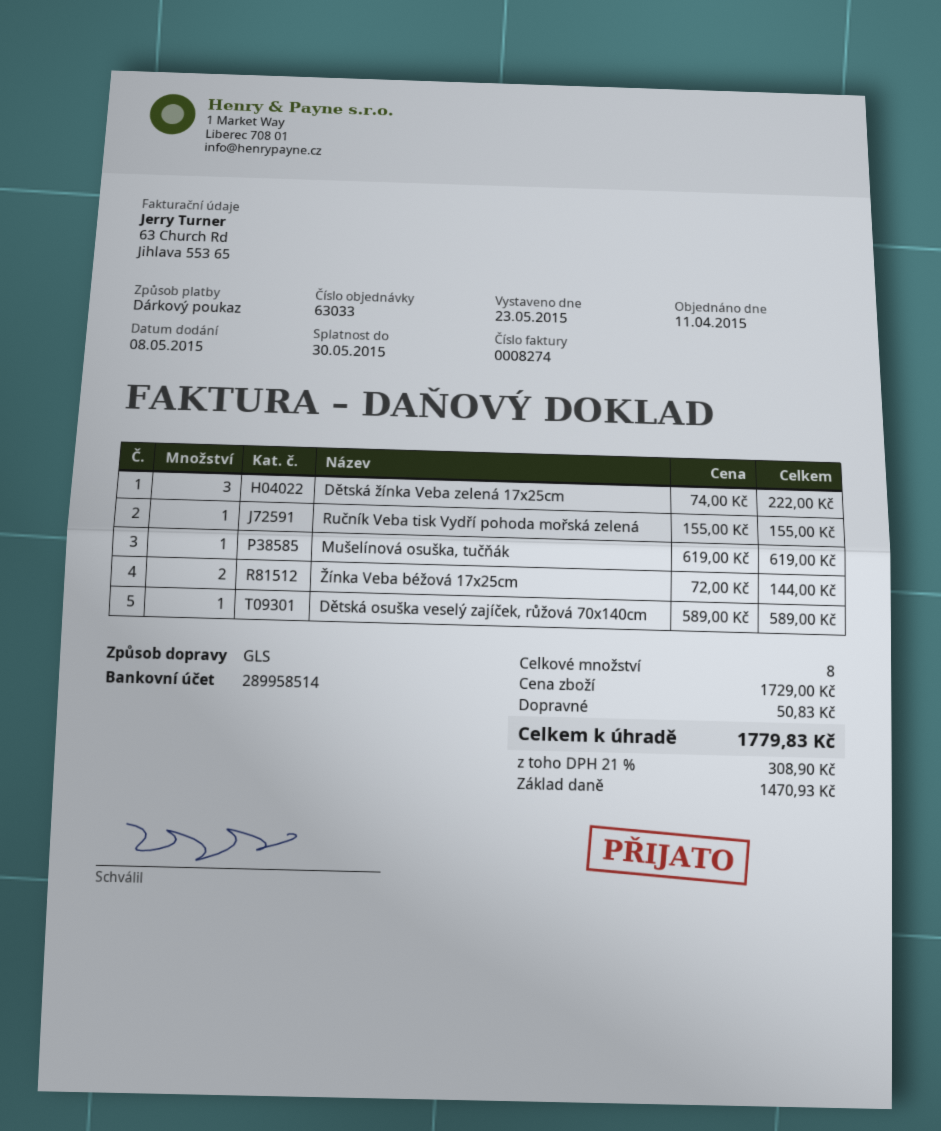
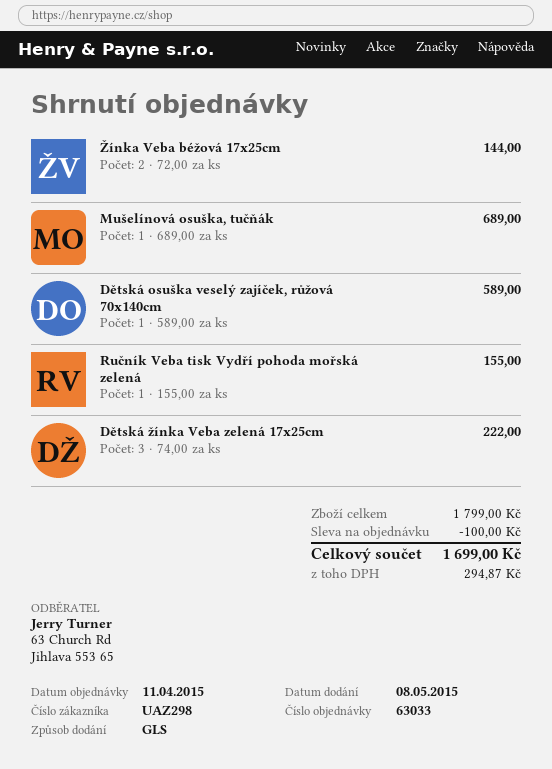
Mušelínová osuška, tučňák: 1 x 619.00 = 619.00 -> 1 x 689.00 = 689.00
subtotal: 1729.00 -> 1799.00
discount: none -> 100.00
shipping: 50.83 -> none
tax: 308.90 -> 294.87
total: 1779.83 -> 1699.00

